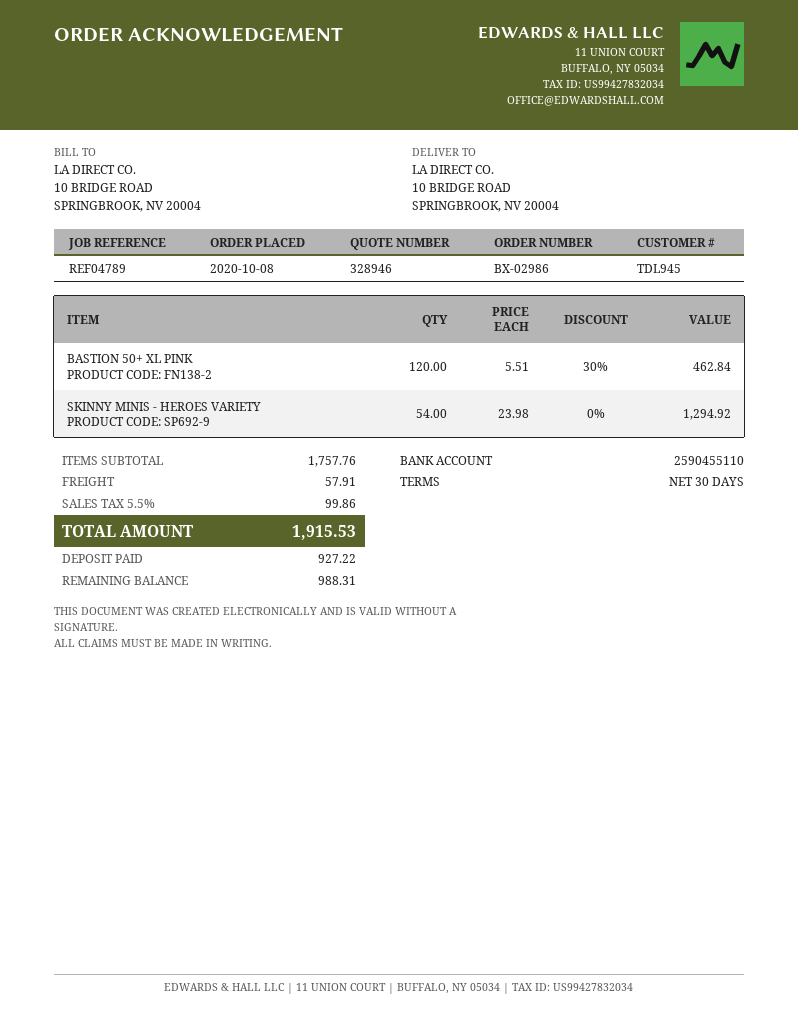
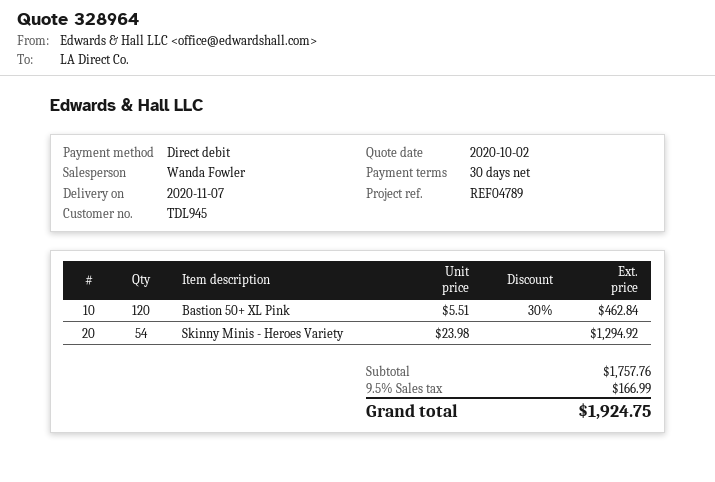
quote number: 328946 -> 328964
shipping: 57.91 -> none
tax: 5.5% = 99.86 -> 9.5% = 166.99
total: 1915.53 -> 1924.75

